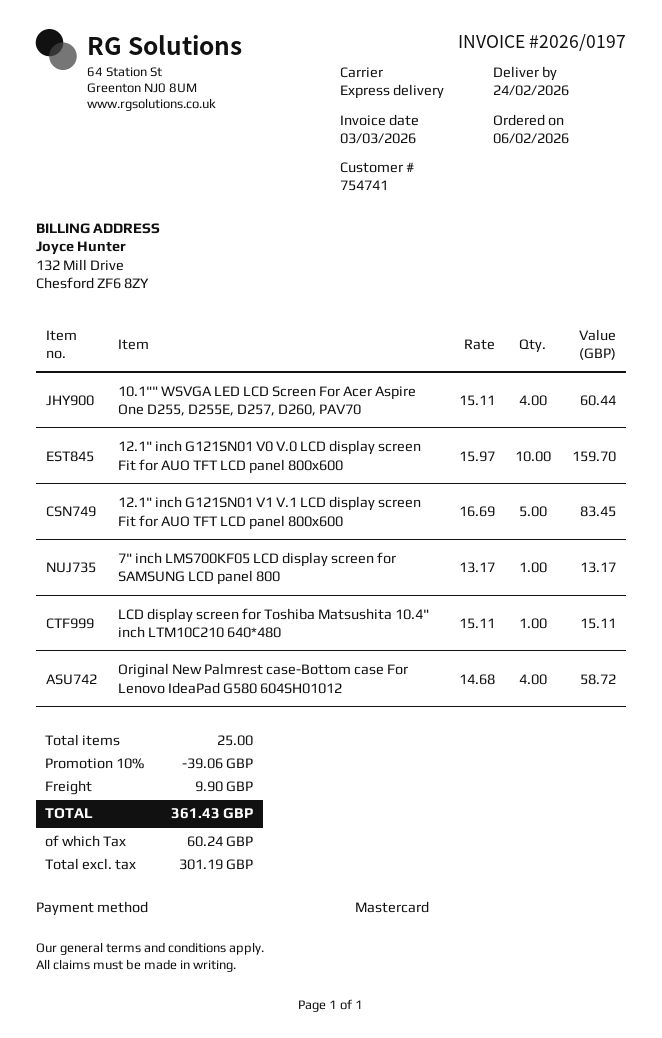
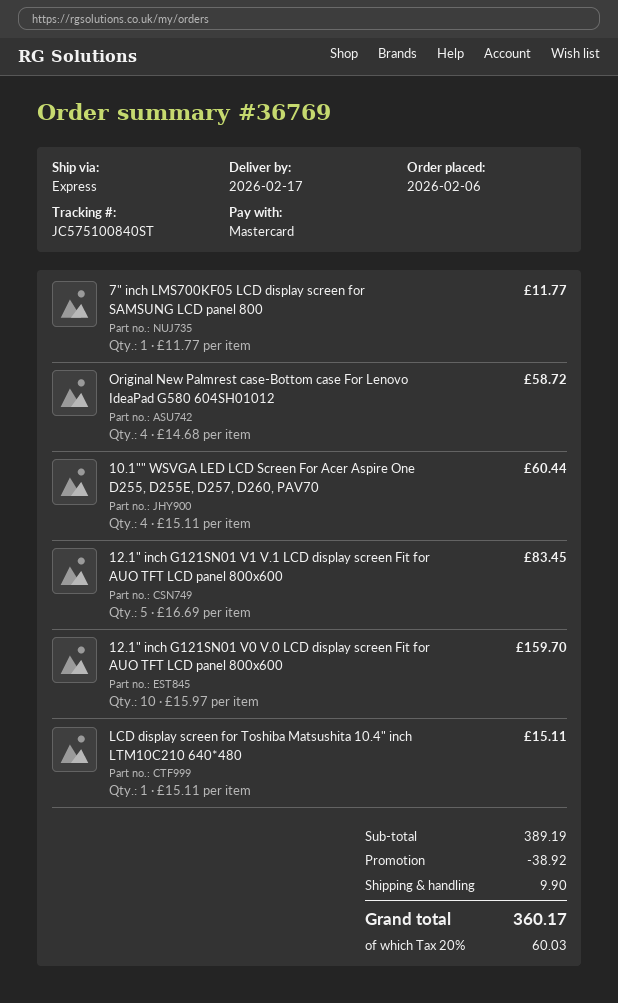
delivery date: 2026-02-24 -> 2026-02-17
7" inch LMS700KF05 LCD display screen for SAMSUNG LCD panel 800: 1 x 13.17 = 13.17 -> 1 x 11.77 = 11.77
discount: 39.06 -> 38.92
tax: 60.24 -> 60.03
total: 361.43 -> 360.17

